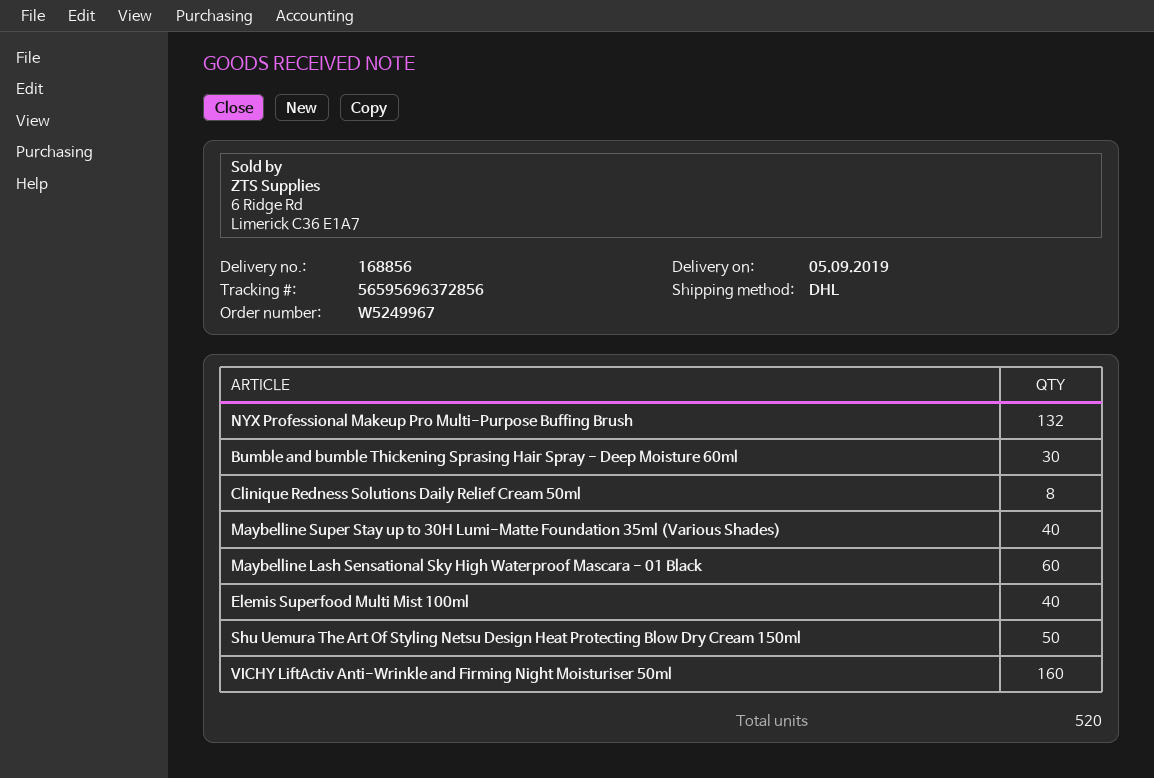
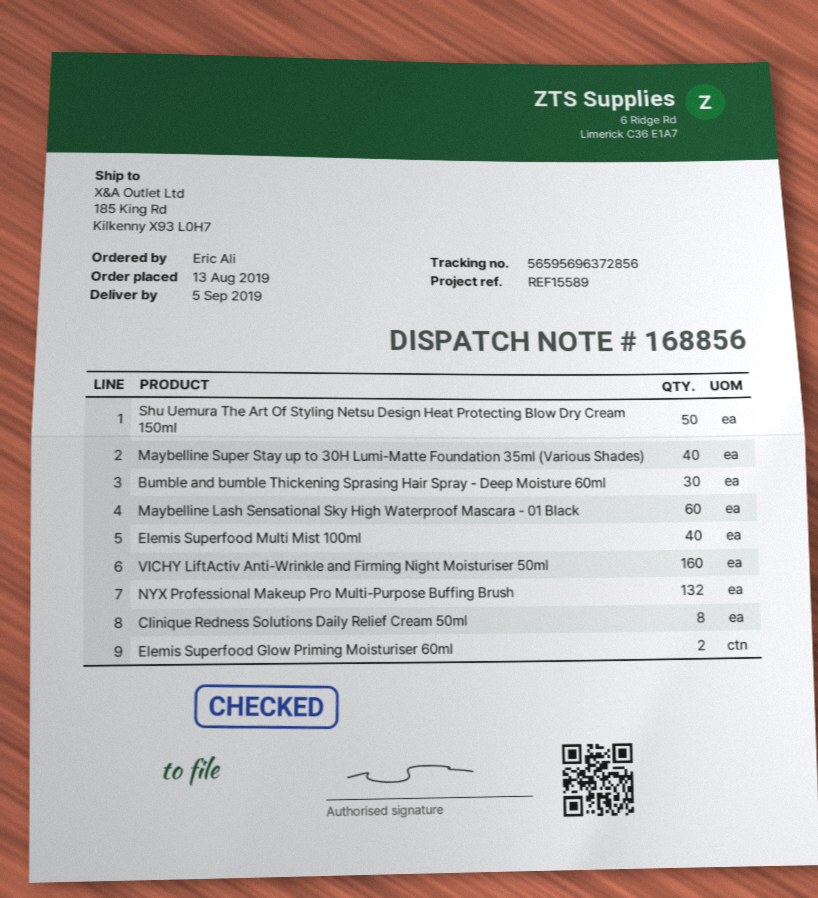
Elemis Superfood Glow Priming Moisturiser 60ml: none -> 2

